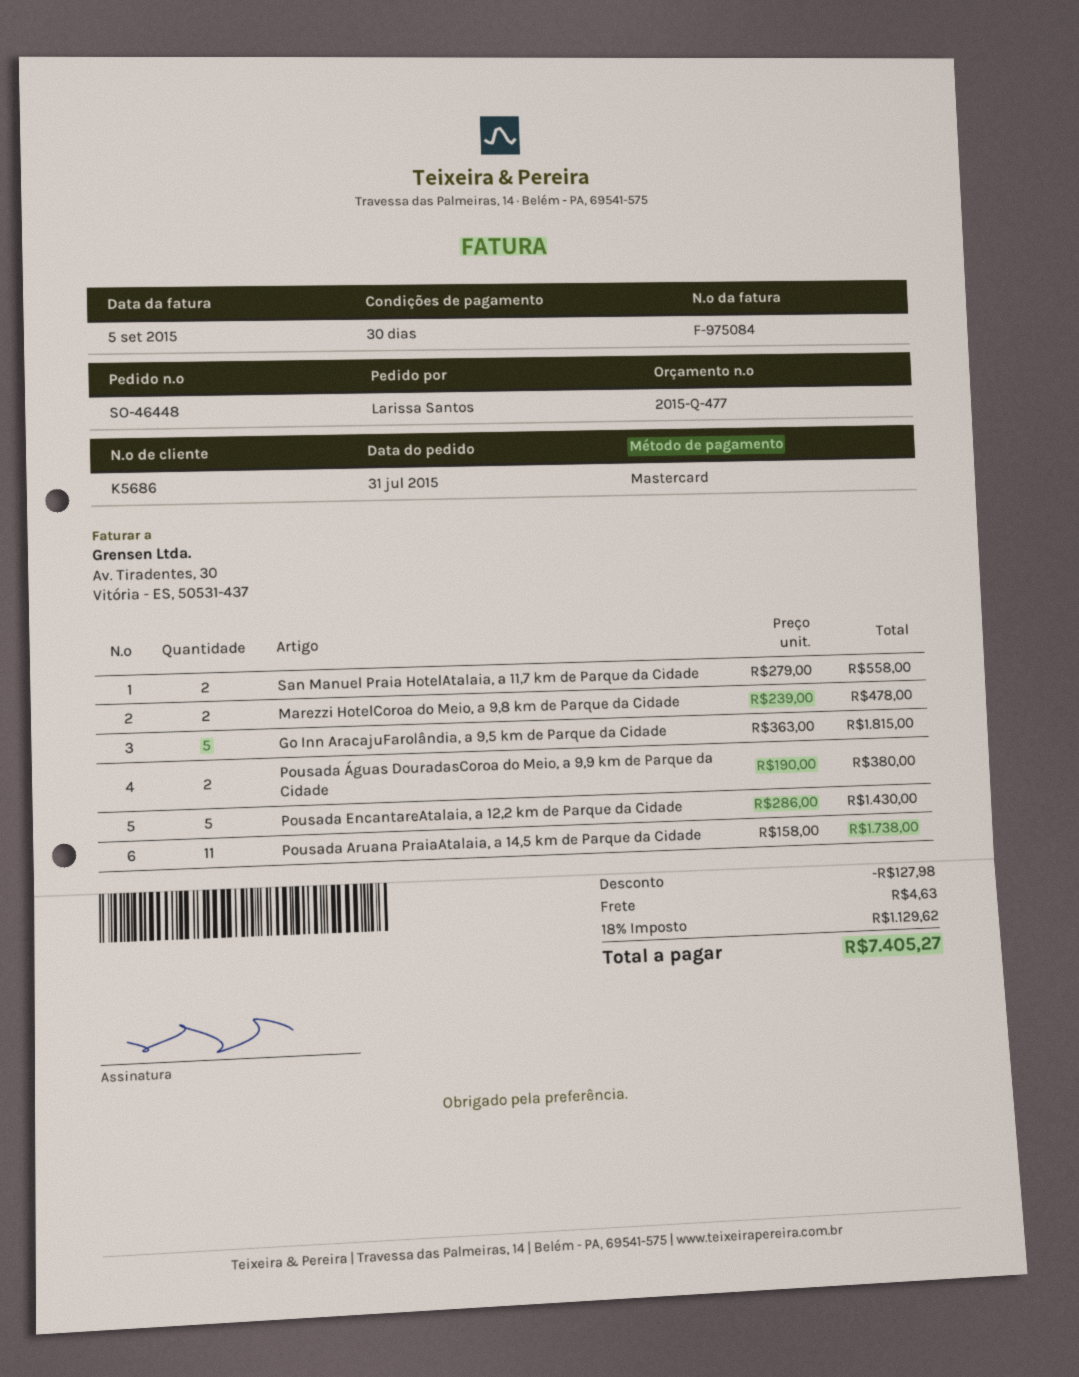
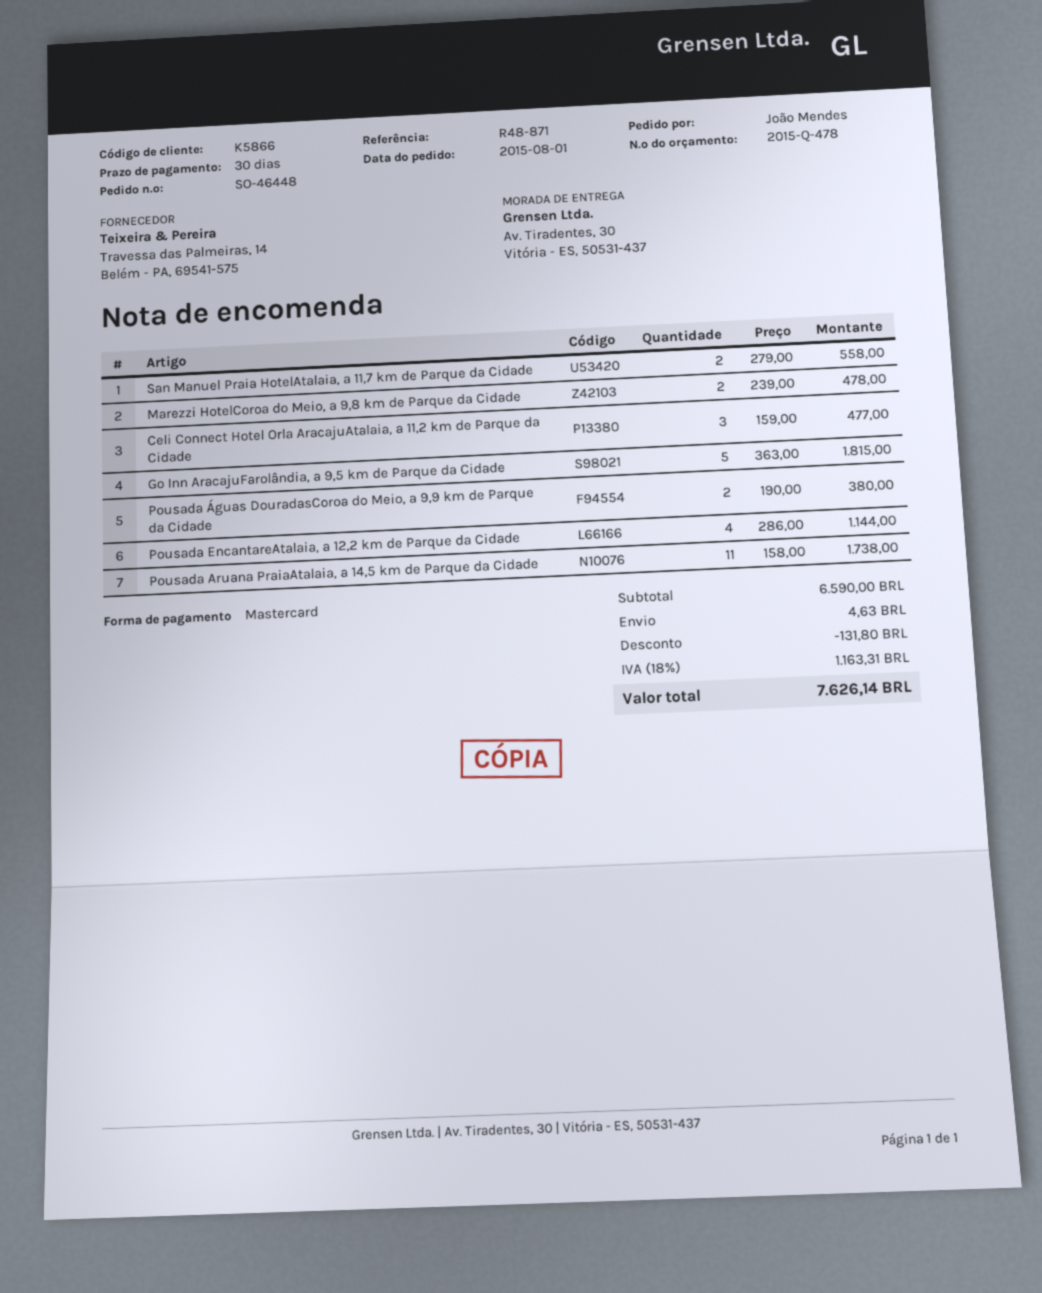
quote number: 2015-Q-477 -> 2015-Q-478
order date: 2015-07-31 -> 2015-08-01
customer number: K5686 -> K5866
ordered by: Larissa Santos -> João Mendes
Pousada EncantareAtalaia, a 12,2 km de Parque da Cidade: 5 x 286.00 = 1430.00 -> 4 x 286.00 = 1144.00
Celi Connect Hotel Orla AracajuAtalaia, a 11,2 km de Parque da Cidade: none -> 3 x 159.00 = 477.00
discount: 127.98 -> 131.80
tax: 18% = 1129.62 -> 18% = 1163.31
total: 7405.27 -> 7626.14

